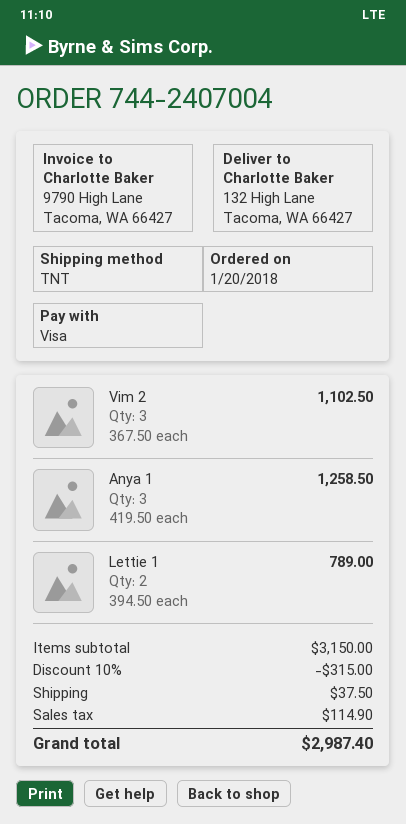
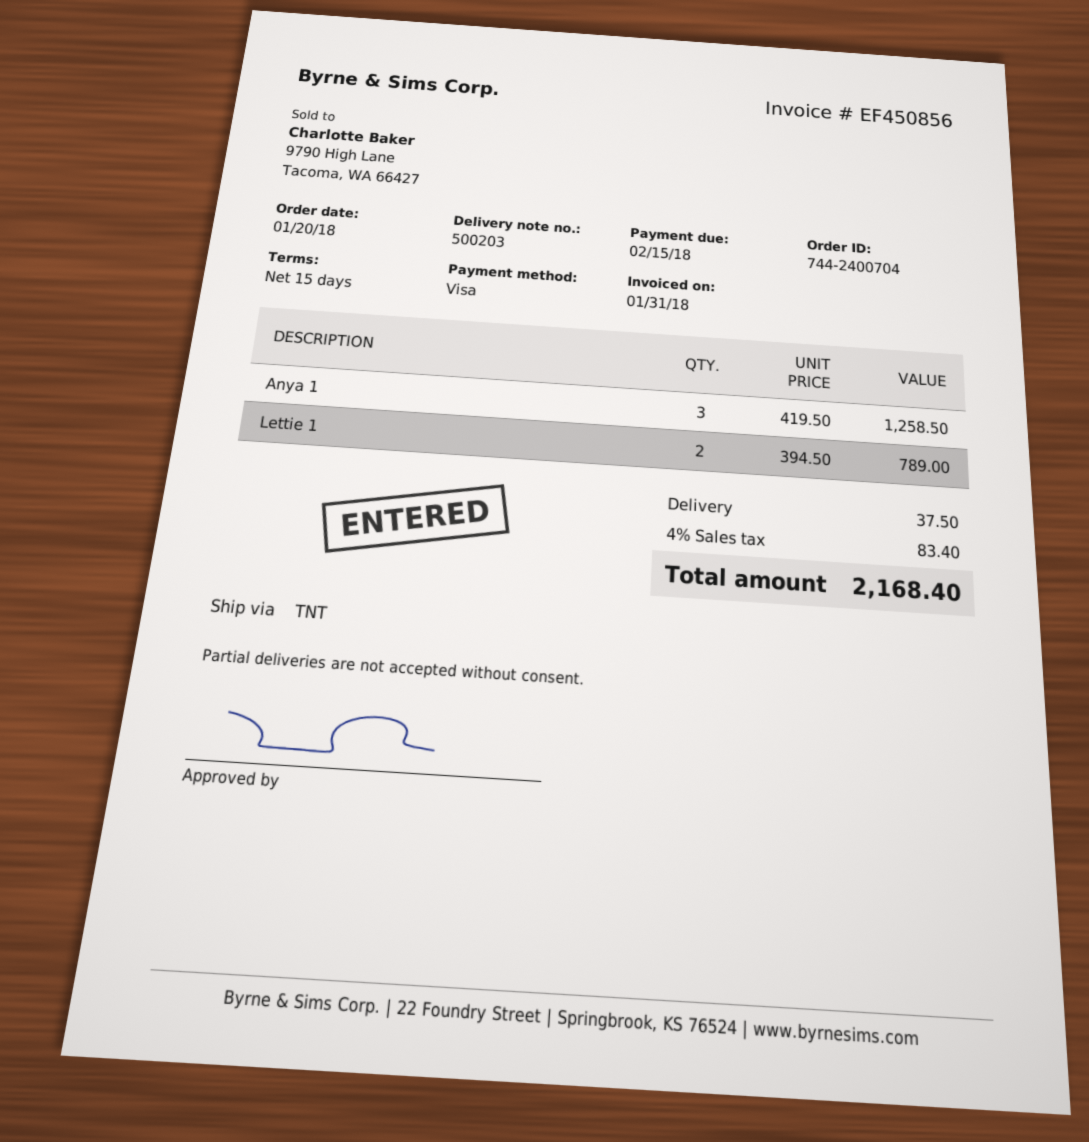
order number: 744-2407004 -> 744-2400704
Vim 2: 3 x 367.50 = 1102.50 -> none
discount: 10% = 315.00 -> none
tax: 114.90 -> 83.40
total: 2987.40 -> 2168.40

